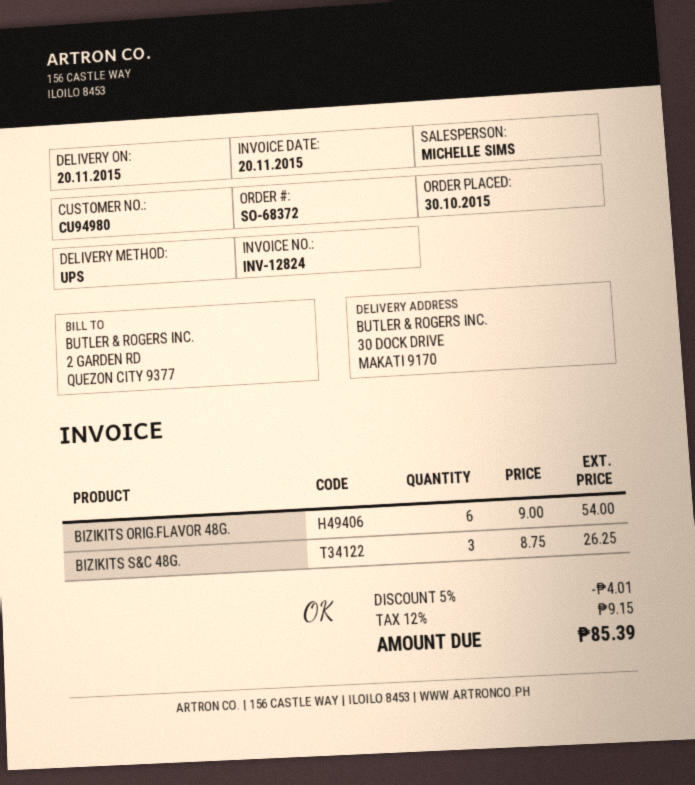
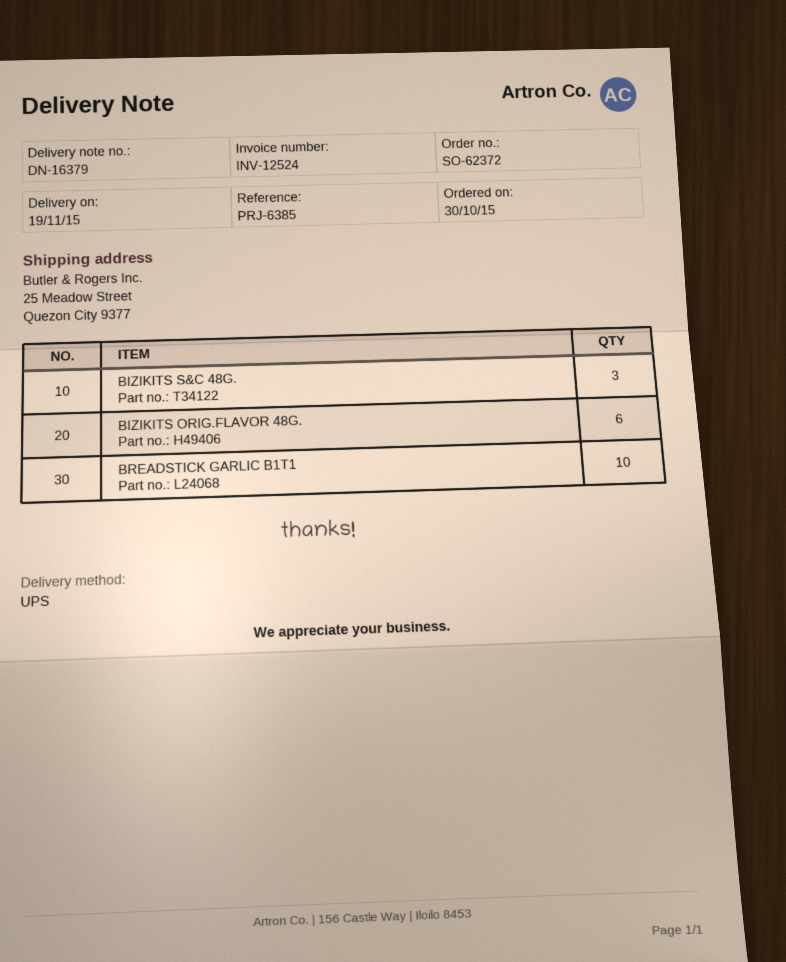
order number: SO-68372 -> SO-62372
delivery date: 2015-11-20 -> 2015-11-19
invoice number: INV-12824 -> INV-12524
ship to: 30 DOCK DRIVE, MAKATI 9170 -> 25 Meadow Street, Quezon City 9377
BREADSTICK GARLIC B1T1: none -> 10

